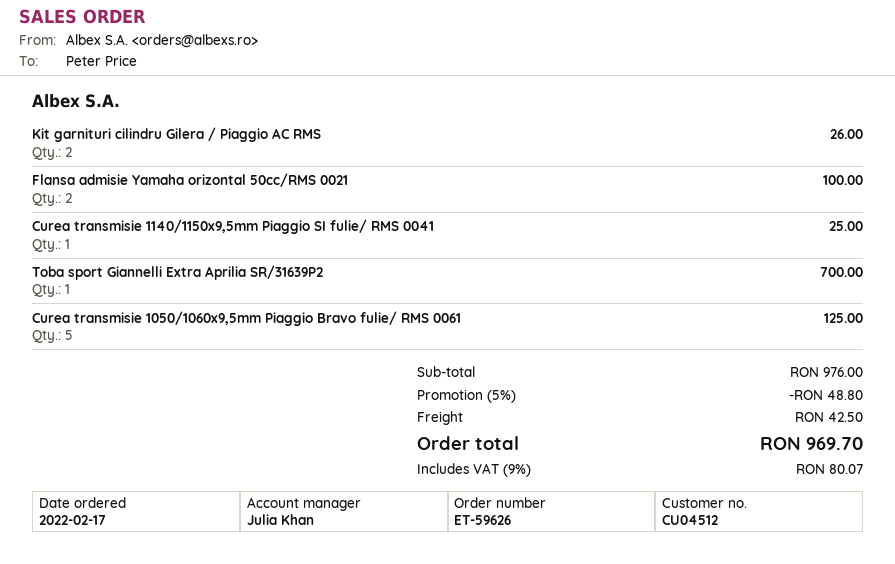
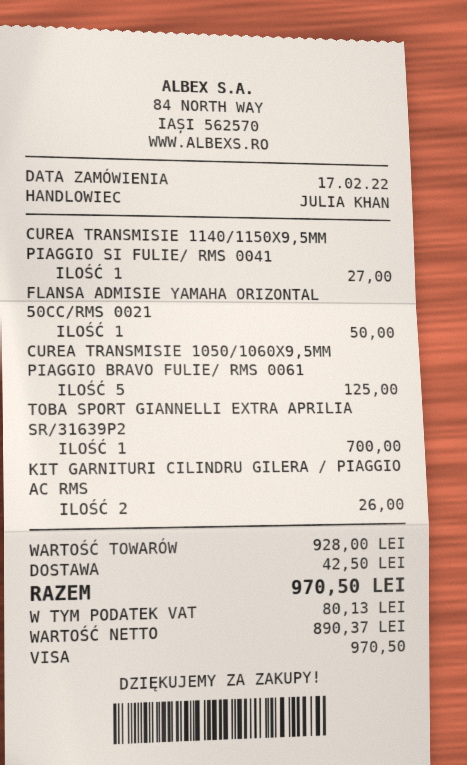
Flansa admisie Yamaha orizontal 50cc/RMS 0021: 2 for 100.00 -> 1 for 50.00
Curea transmisie 1140/1150x9,5mm Piaggio SI fulie/ RMS 0041: 1 for 25.00 -> 1 for 27.00
subtotal: 976.00 -> 928.00
discount: 5% = 48.80 -> none
tax: 80.07 -> 80.13
total: 969.70 -> 970.50

